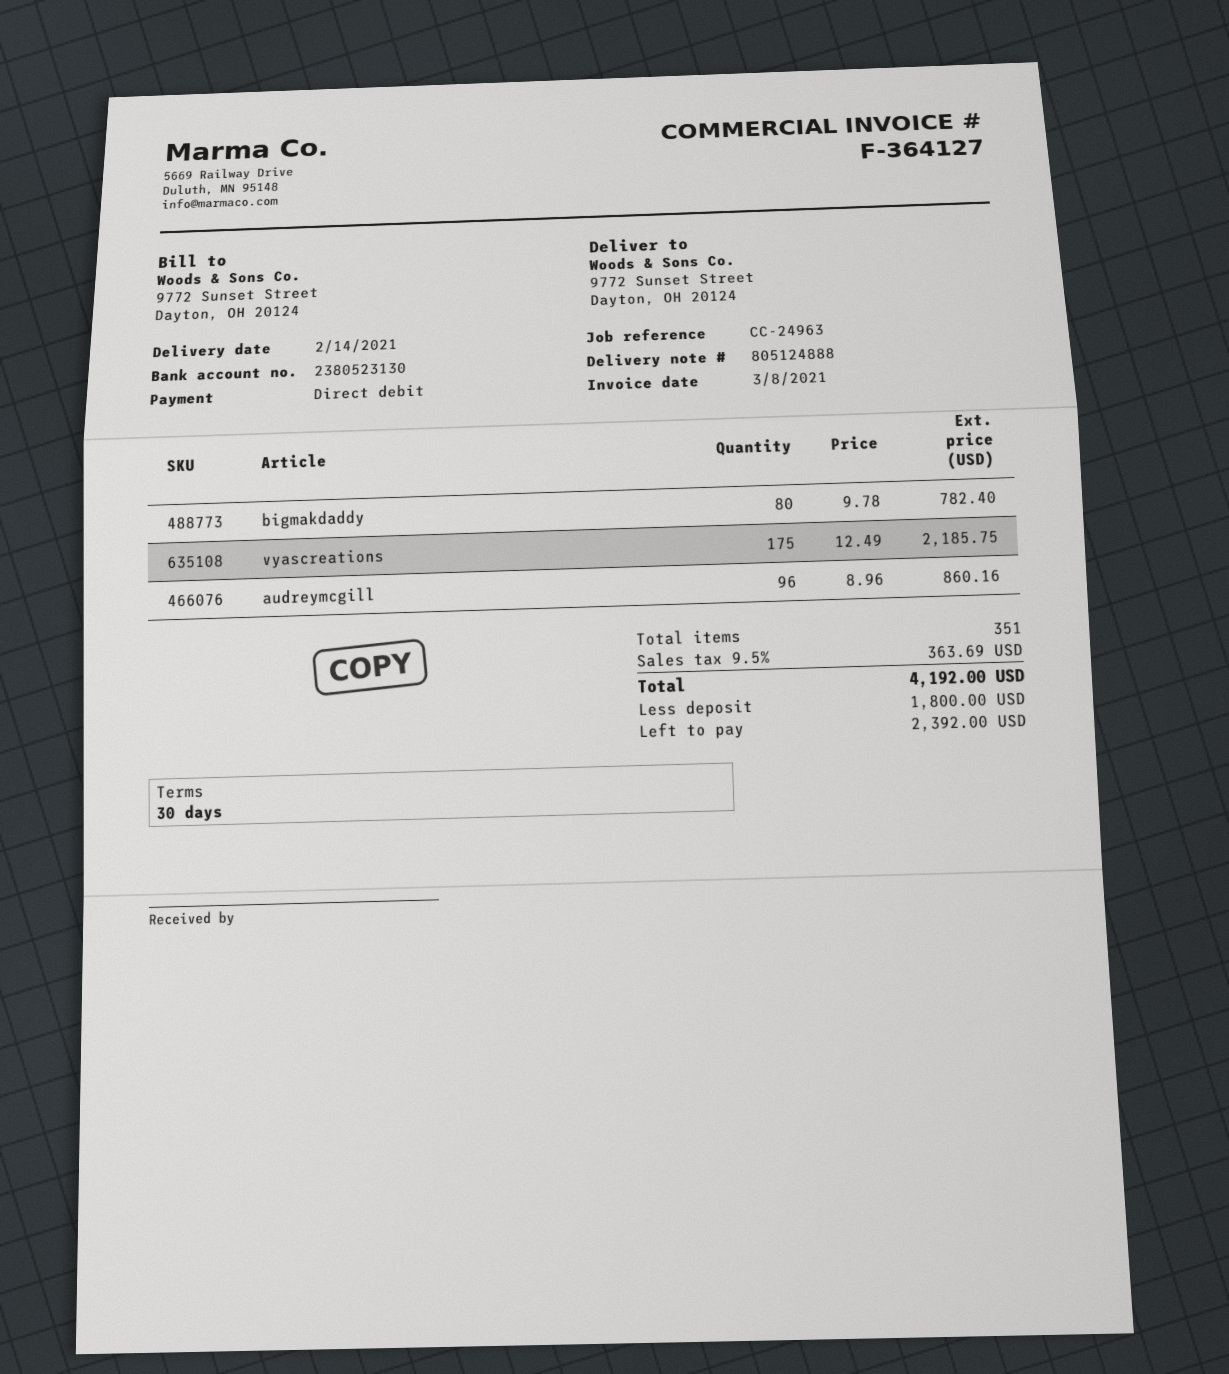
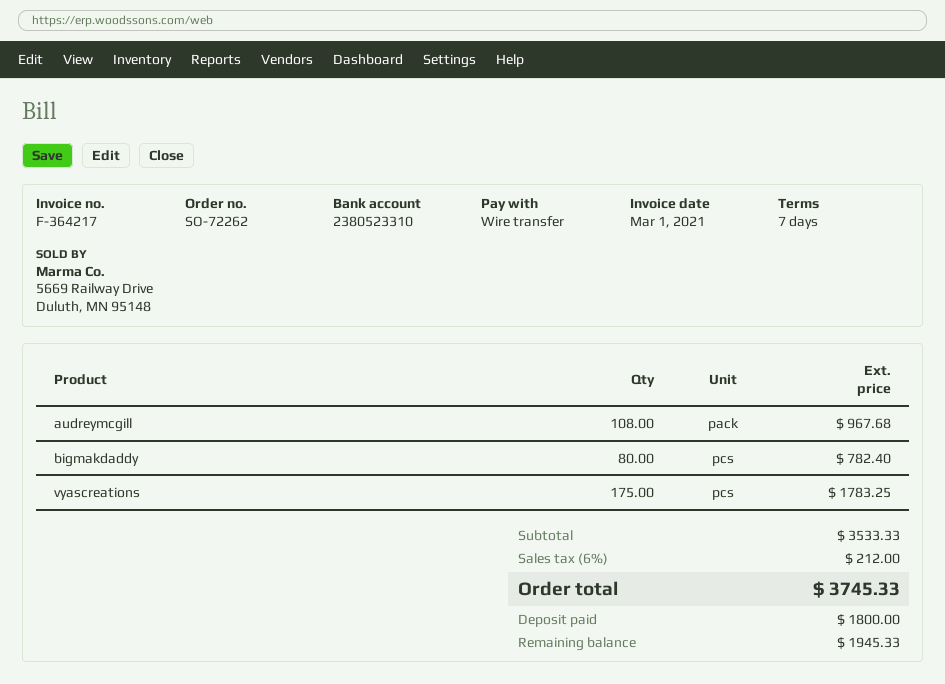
invoice number: F-364127 -> F-364217
invoice date: 2021-03-08 -> 2021-03-01
payment terms: 30 days -> 7 days
payment method: direct debit -> bank transfer
bank account: 2380523130 -> 2380523310
vyascreations: 175 for 2185.75 -> 175 for 1783.25
audreymcgill: 96 for 860.16 -> 108 for 967.68
tax: 9.5% = 363.69 -> 6% = 212.00
total: 4192.00 -> 3745.33
balance: 2392.00 -> 1945.33

